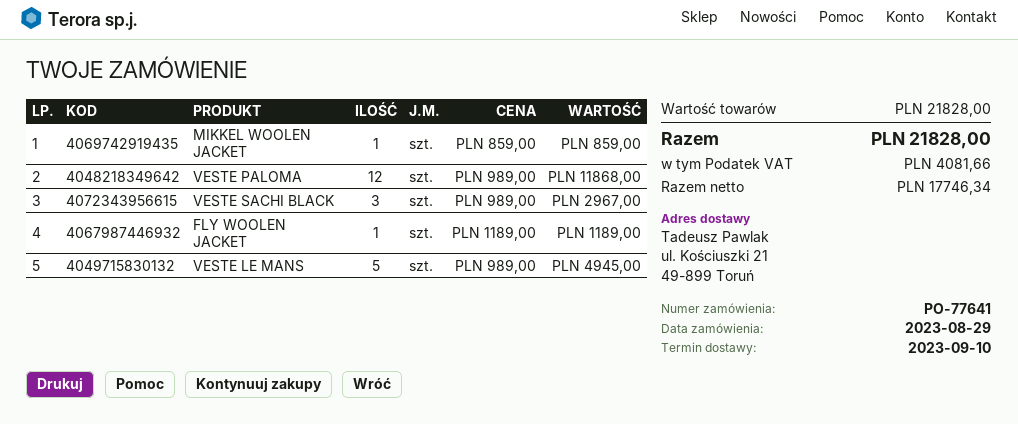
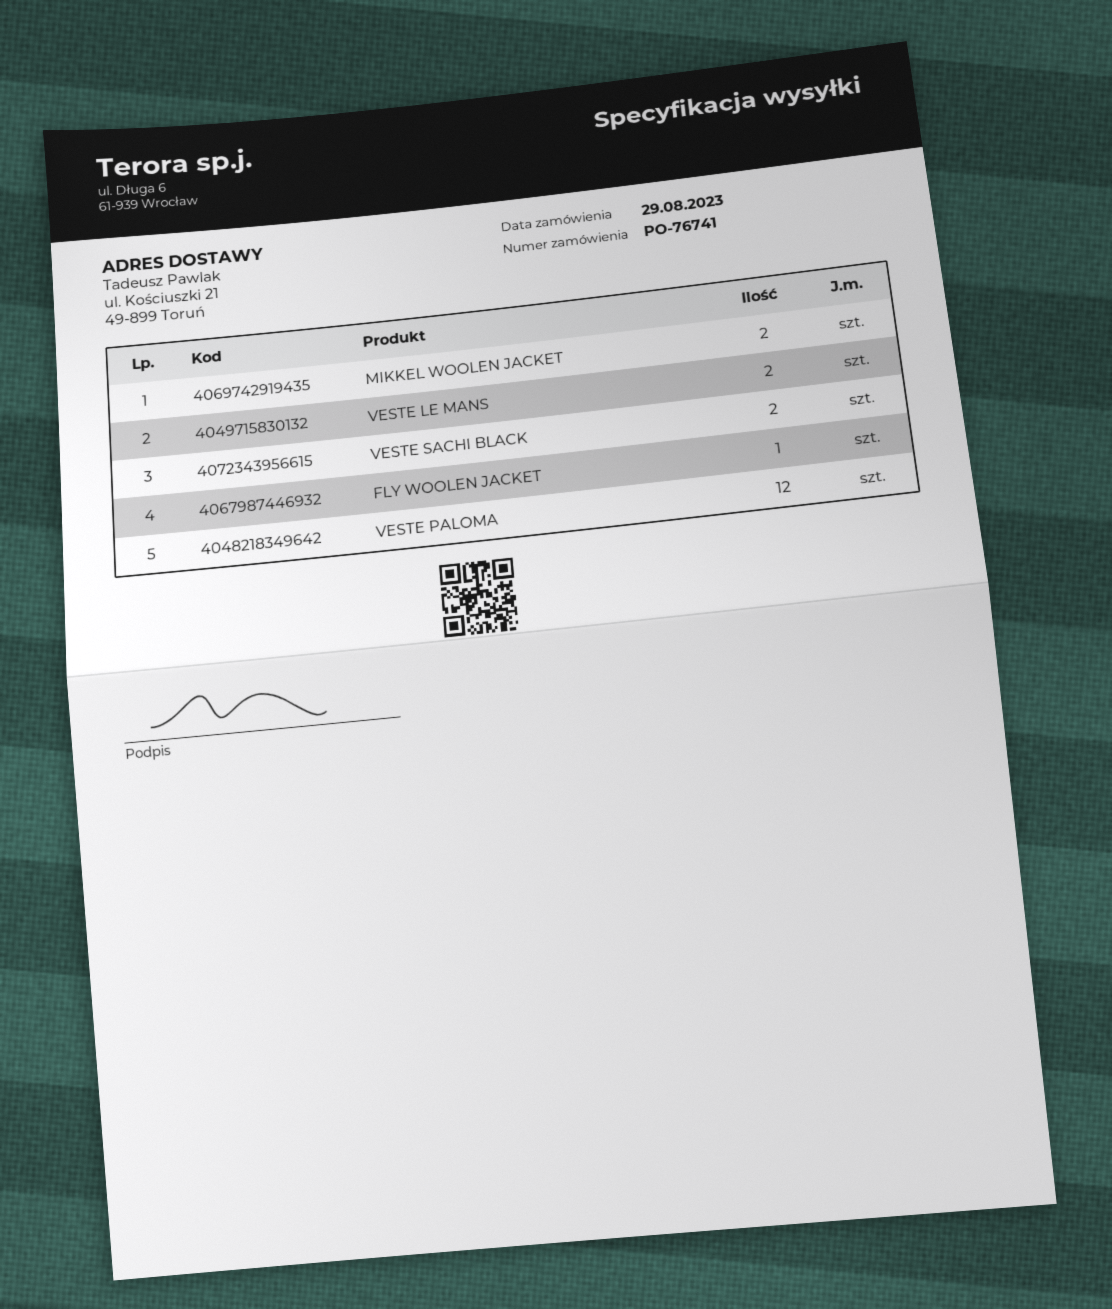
order number: PO-77641 -> PO-76741
MIKKEL WOOLEN JACKET: 1 -> 2
VESTE SACHI BLACK: 3 -> 2
VESTE LE MANS: 5 -> 2

